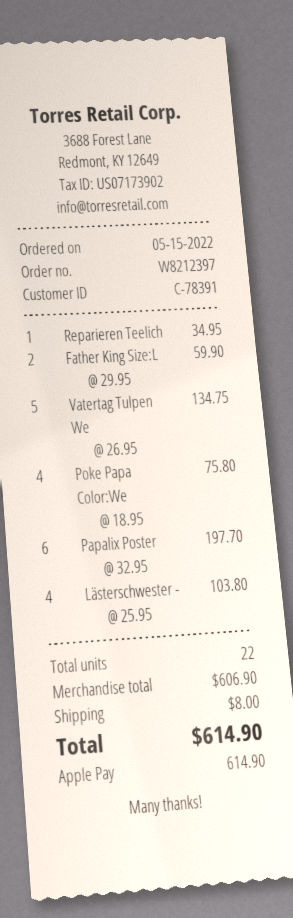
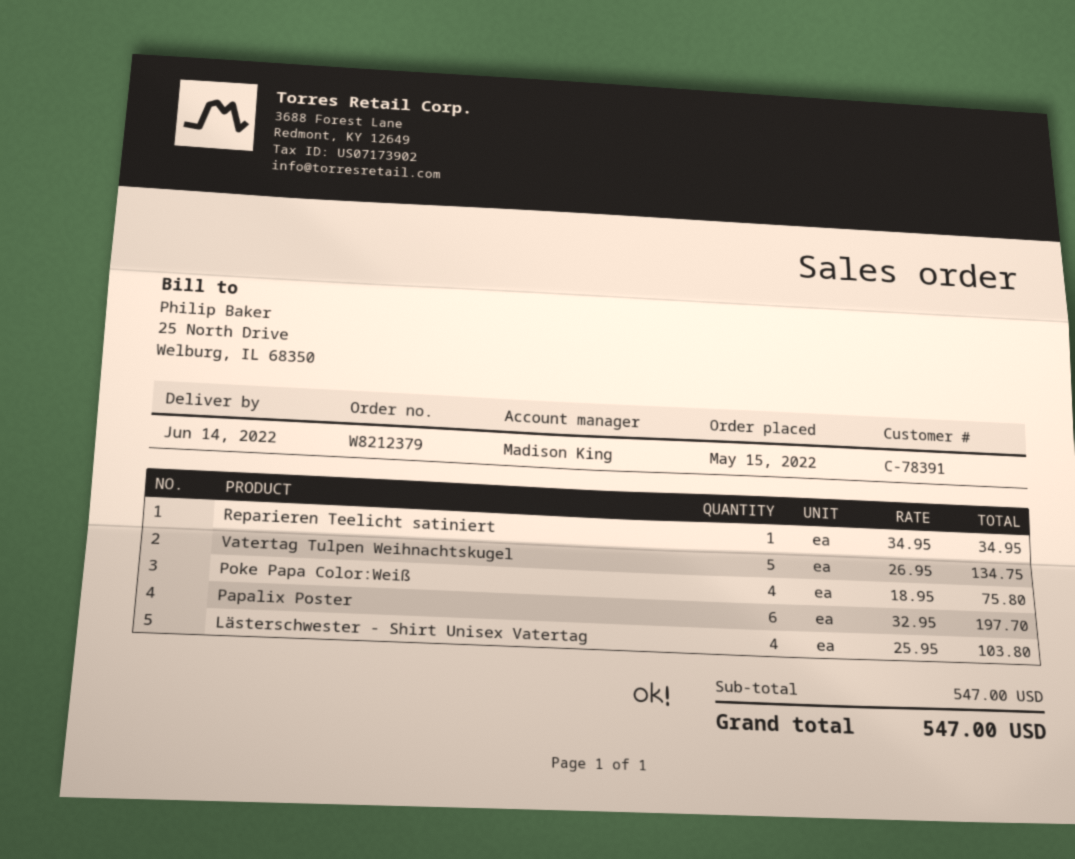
order number: W8212397 -> W8212379
Father King Size:L: 2 x 29.95 = 59.90 -> none
subtotal: 606.90 -> 547.00
shipping: 8.00 -> none
total: 614.90 -> 547.00

